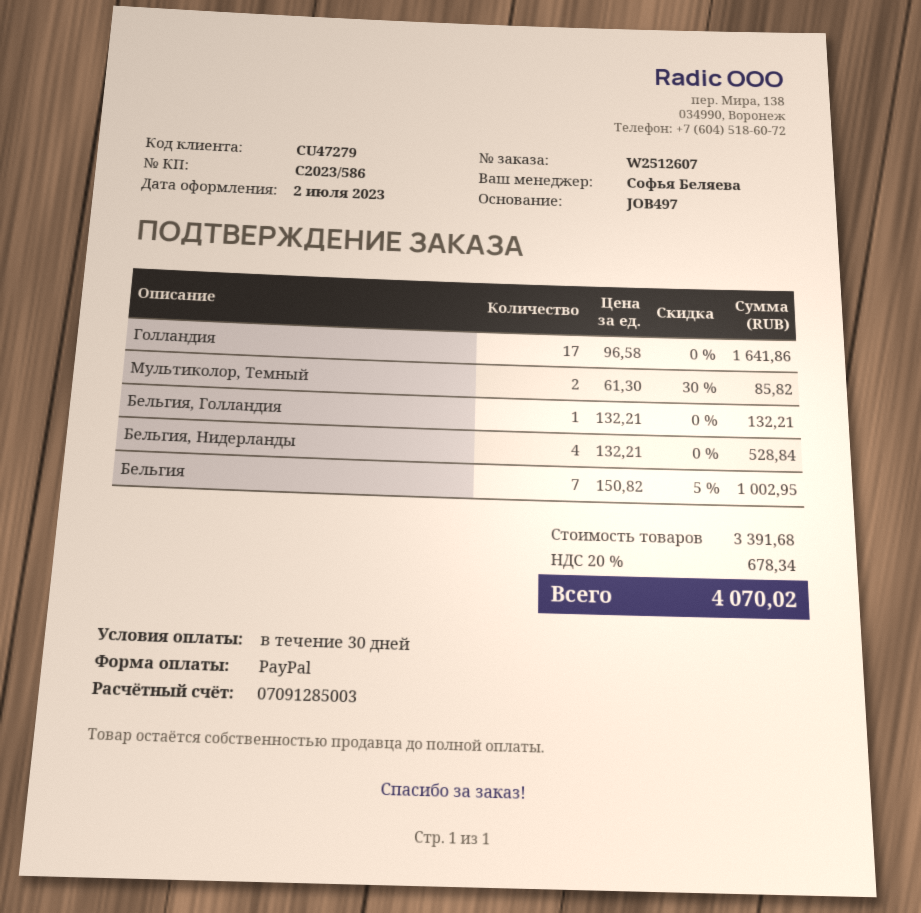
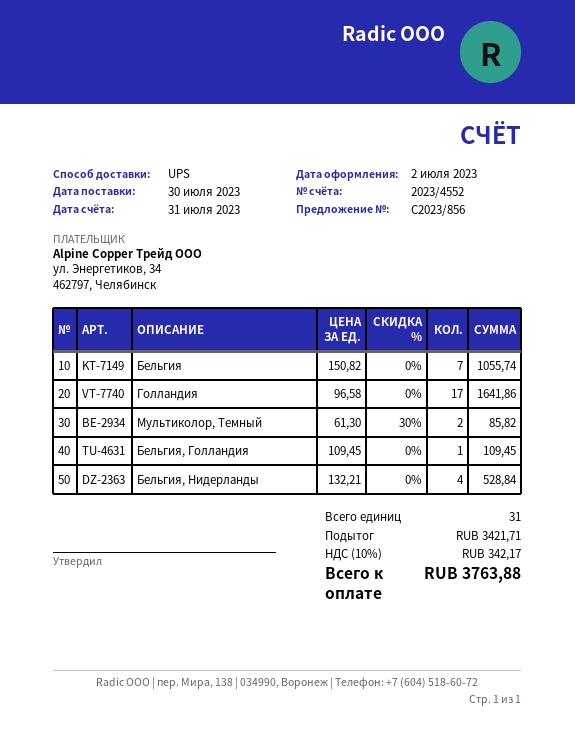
quote number: C2023/586 -> C2023/856
Бельгия, Голландия: 1 x 132.21 = 132.21 -> 1 x 109.45 = 109.45
Бельгия: 7 x 150.82 - 5% = 1002.95 -> 7 x 150.82 = 1055.74
subtotal: 3391.68 -> 3421.71
tax: 20% = 678.34 -> 10% = 342.17
total: 4070.02 -> 3763.88

